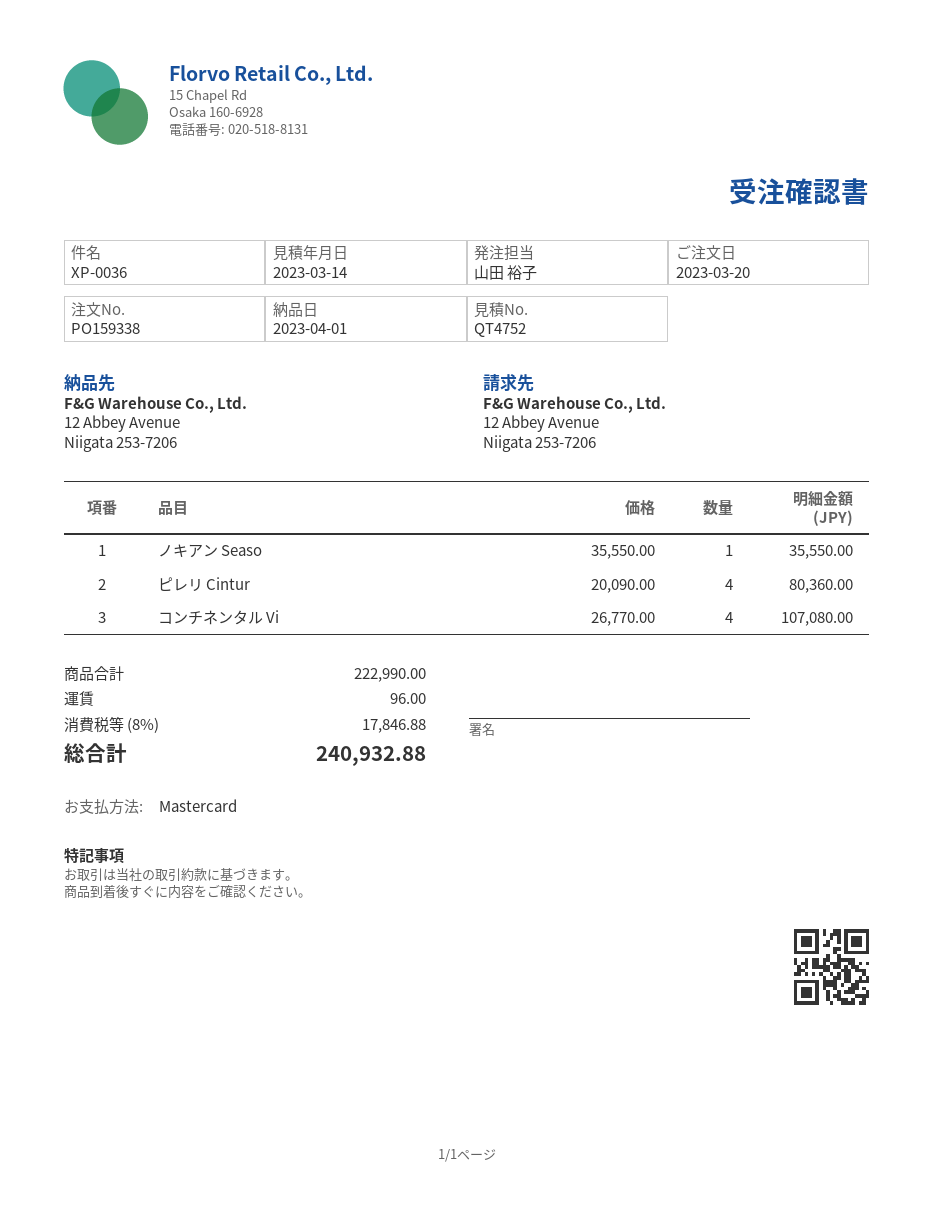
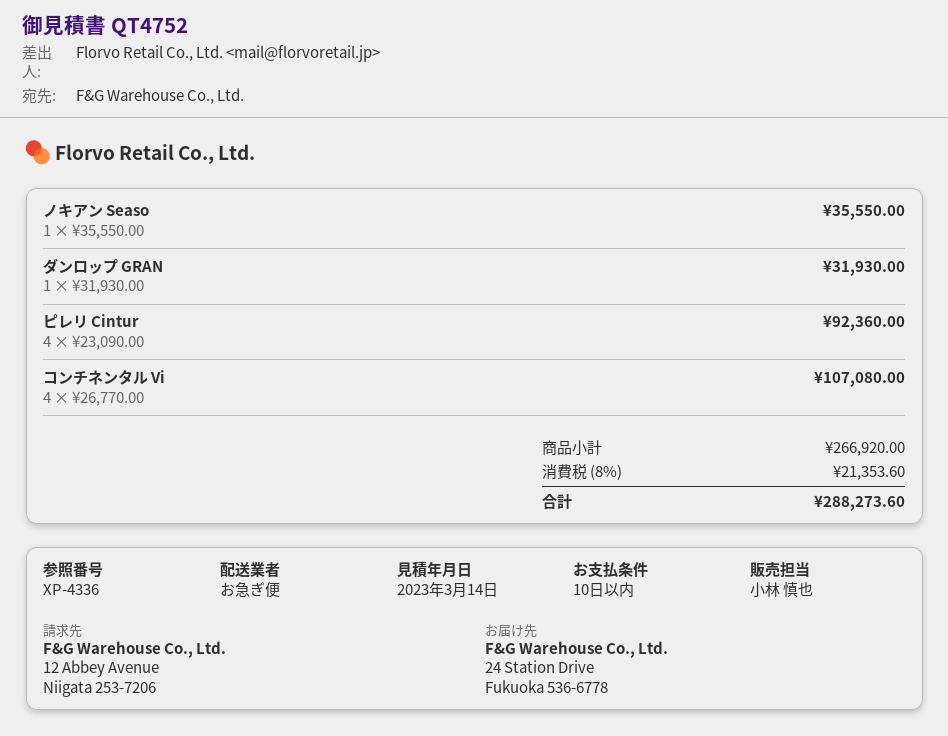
reference: XP-0036 -> XP-4336
ship to: 12 Abbey Avenue, Niigata 253-7206 -> 24 Station Drive, Fukuoka 536-6778
ピレリ Cintur: 4 x 20090.00 = 80360.00 -> 4 x 23090.00 = 92360.00
ダンロップ GRAN: none -> 1 x 31930.00 = 31930.00
subtotal: 222990.00 -> 266920.00
shipping: 96.00 -> none
tax: 8% = 17846.88 -> 8% = 21353.60
total: 240932.88 -> 288273.60

